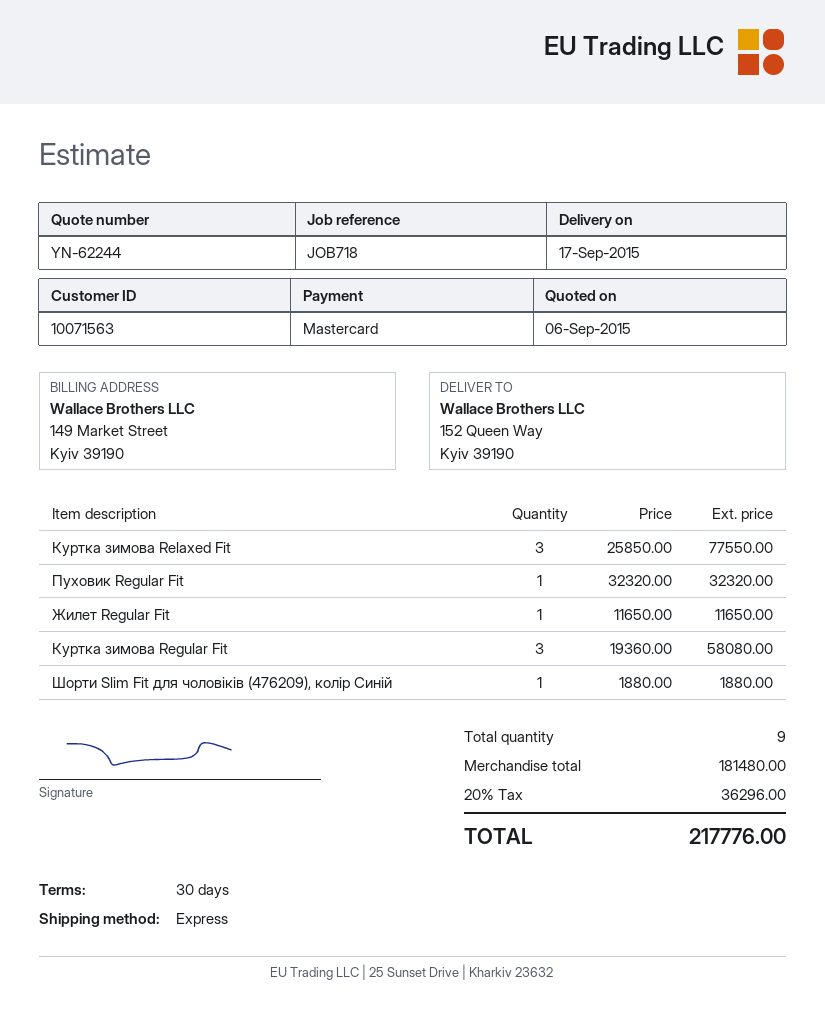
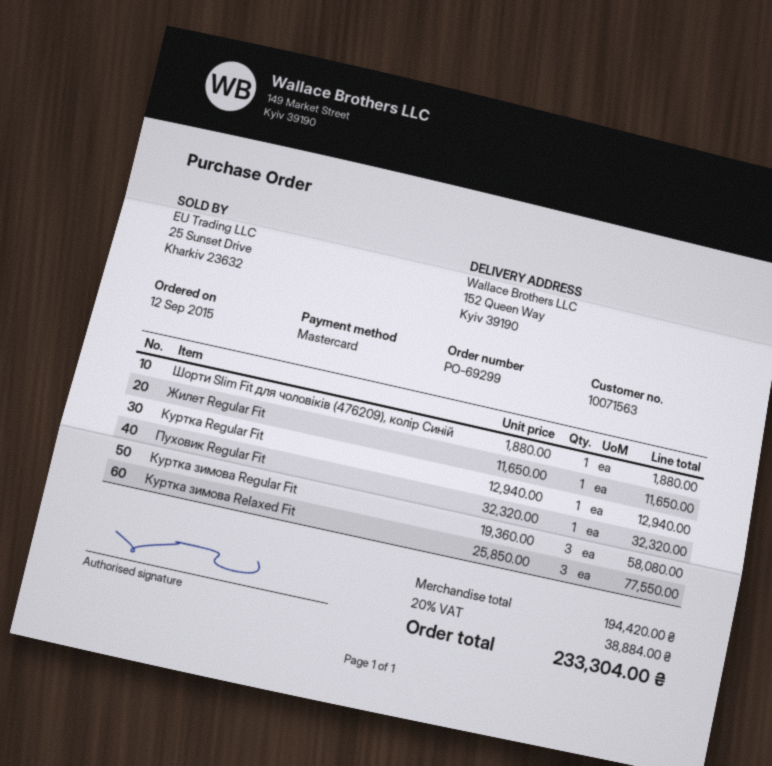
Куртка Regular Fit: none -> 1 x 12940.00 = 12940.00
subtotal: 181480.00 -> 194420.00
tax: 20% = 36296.00 -> 20% = 38884.00
total: 217776.00 -> 233304.00

